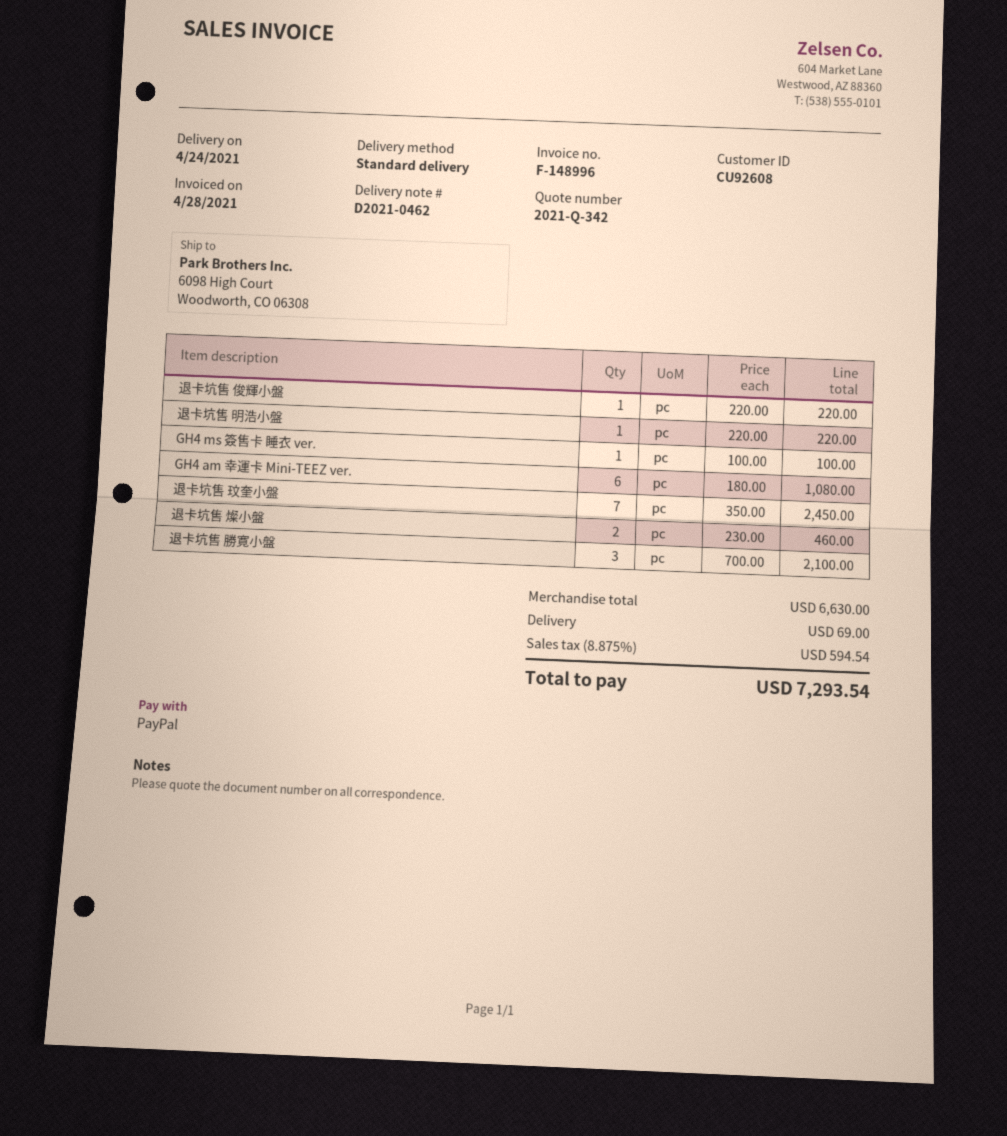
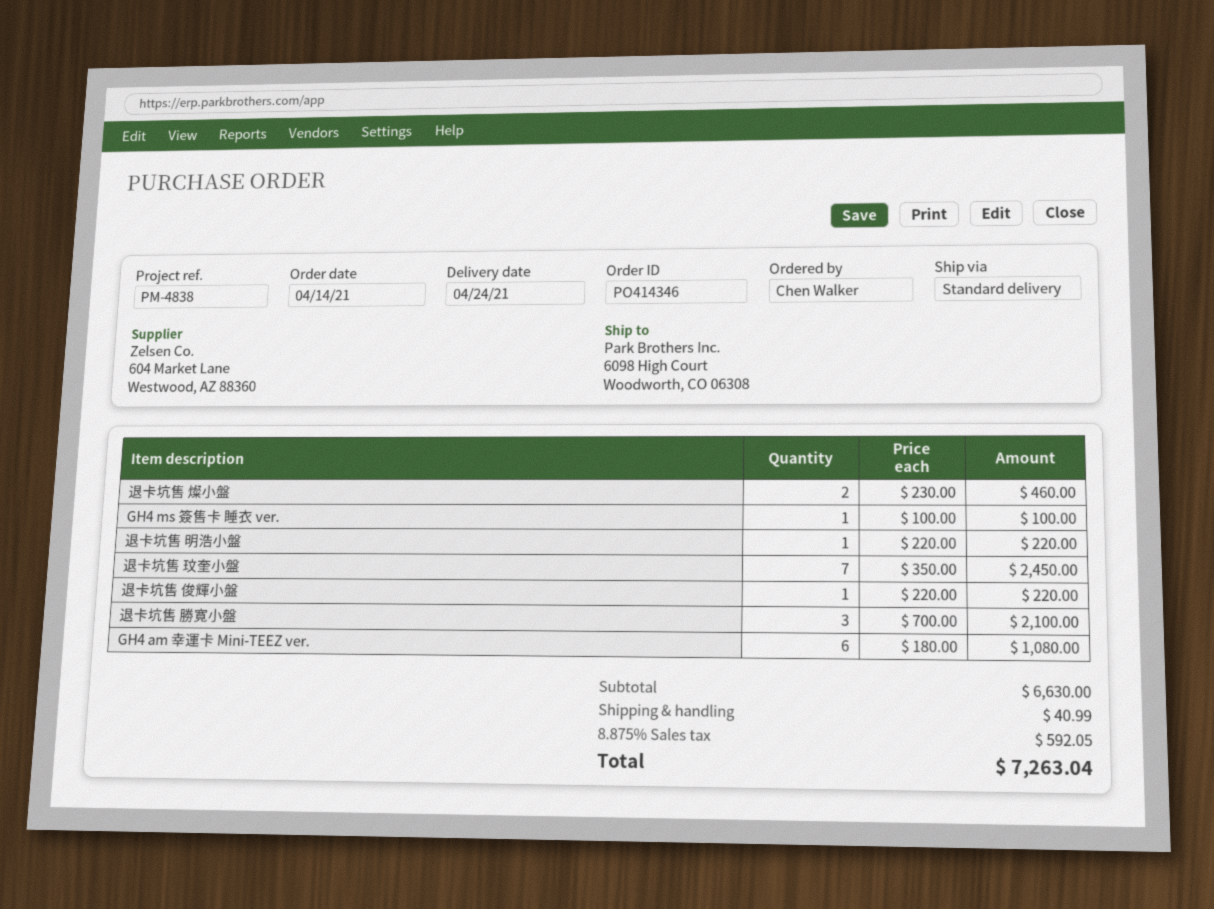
shipping: 69.00 -> 40.99
tax: 8.875% = 594.54 -> 8.875% = 592.05
total: 7293.54 -> 7263.04

